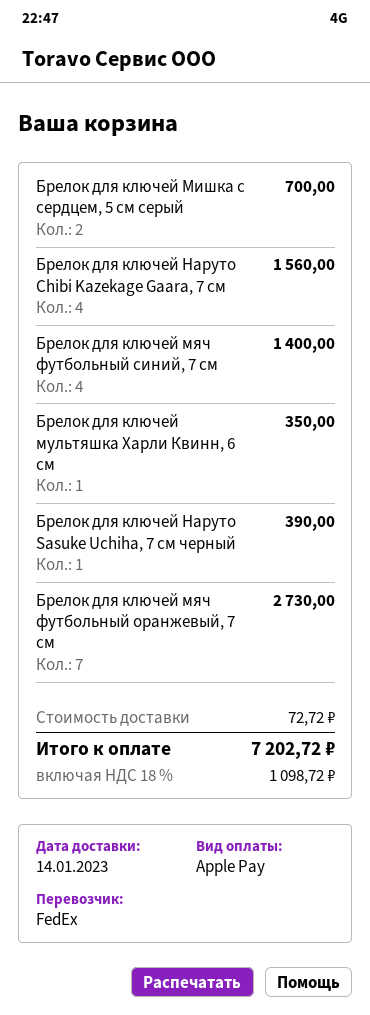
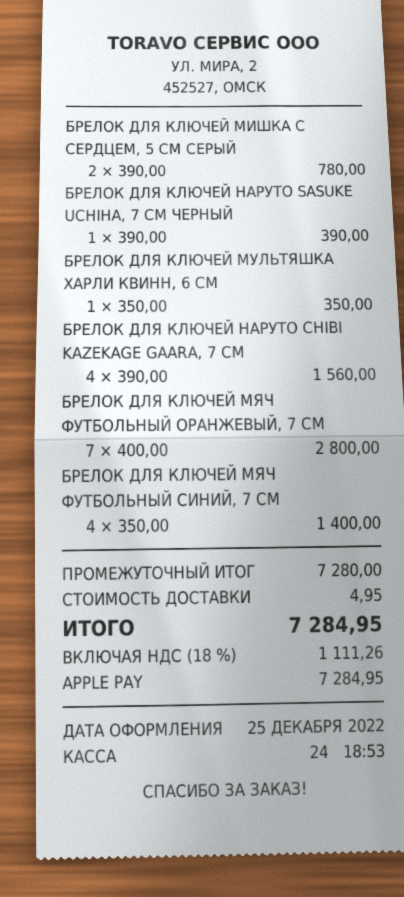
Брелок для ключей Мишка с сердцем, 5 см серый: 2 for 700.00 -> 2 for 780.00
Брелок для ключей мяч футбольный оранжевый, 7 см: 7 for 2730.00 -> 7 for 2800.00
shipping: 72.72 -> 4.95
tax: 18% = 1098.72 -> 18% = 1111.26
total: 7202.72 -> 7284.95

